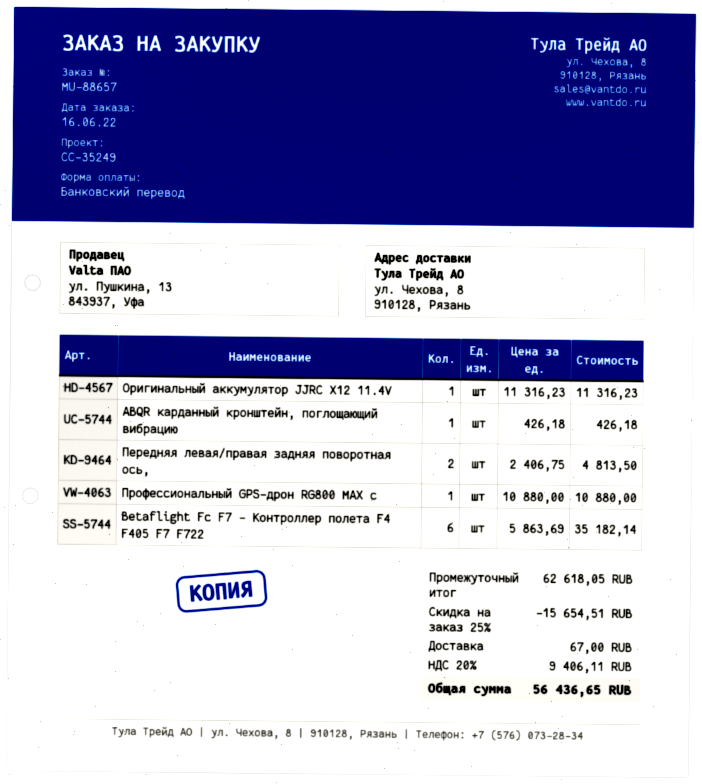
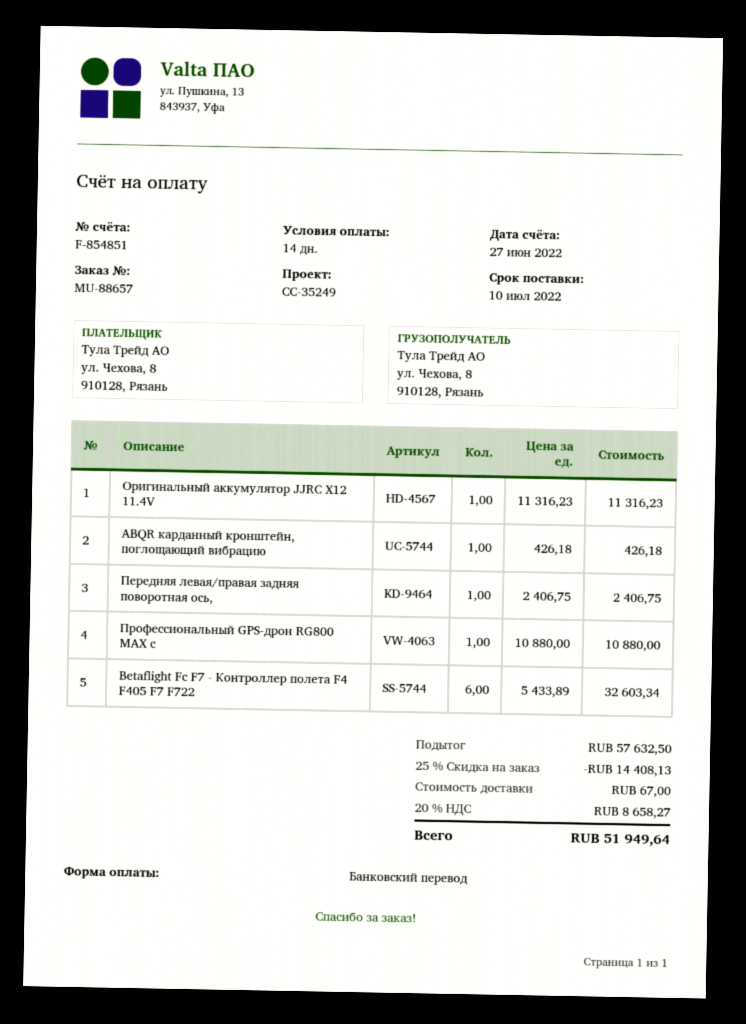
Передняя левая/правая задняя поворотная ось,: 2 x 2406.75 = 4813.50 -> 1 x 2406.75 = 2406.75
Betaflight Fc F7 - Контроллер полета F4 F405 F7 F722: 6 x 5863.69 = 35182.14 -> 6 x 5433.89 = 32603.34
subtotal: 62618.05 -> 57632.50
discount: 25% = 15654.51 -> 25% = 14408.13
tax: 20% = 9406.11 -> 20% = 8658.27
total: 56436.65 -> 51949.64

